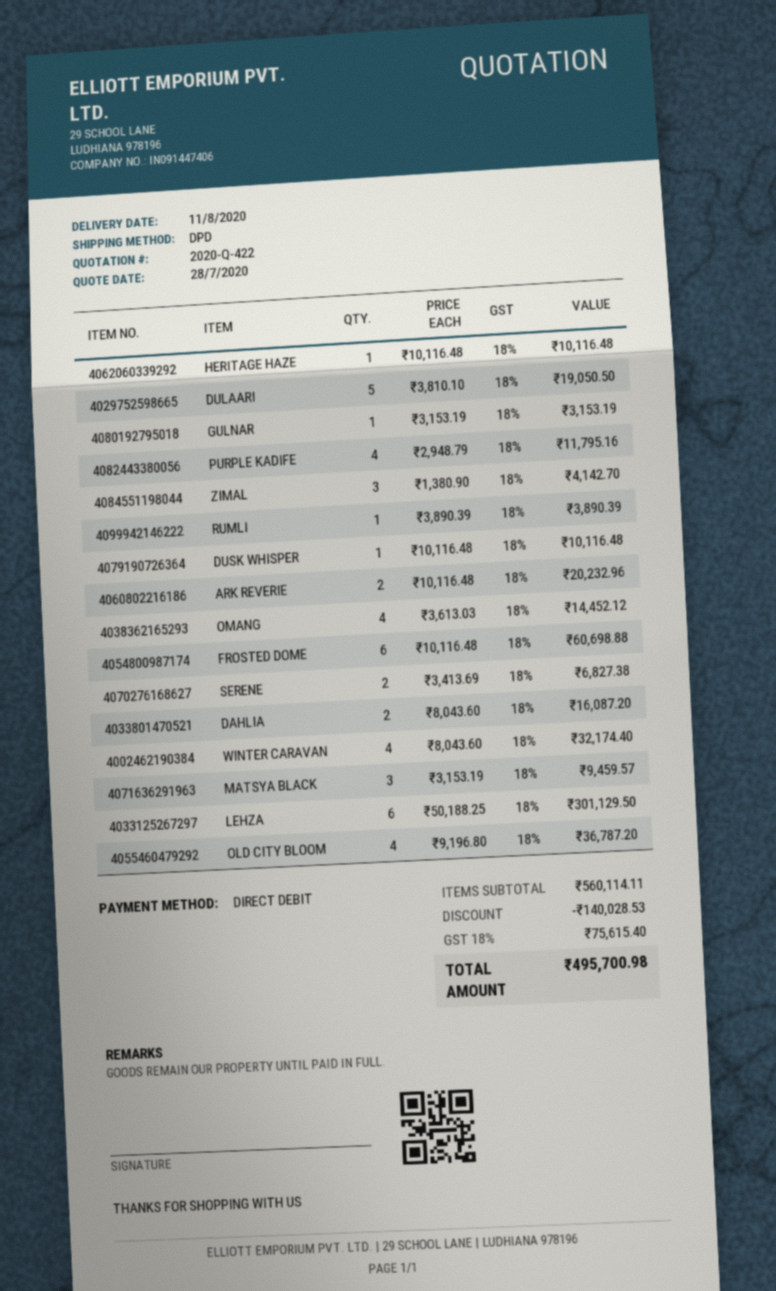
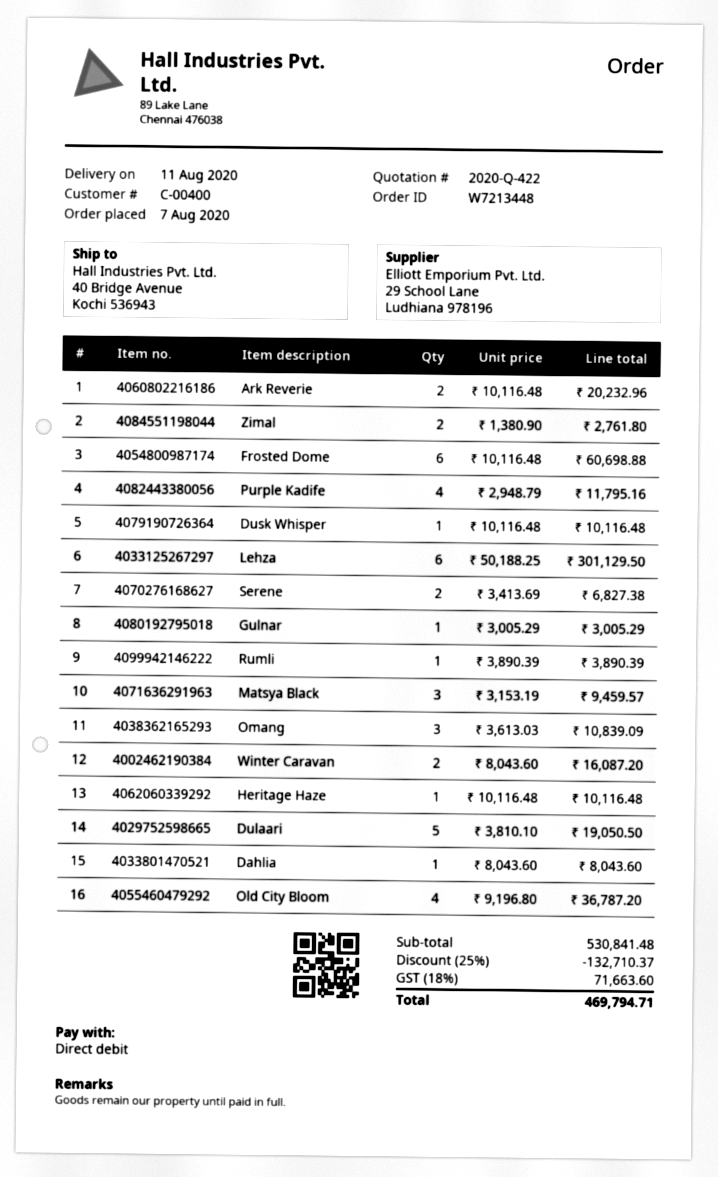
GULNAR: 1 x 3153.19 = 3153.19 -> 1 x 3005.29 = 3005.29
ZIMAL: 3 x 1380.90 = 4142.70 -> 2 x 1380.90 = 2761.80
OMANG: 4 x 3613.03 = 14452.12 -> 3 x 3613.03 = 10839.09
DAHLIA: 2 x 8043.60 = 16087.20 -> 1 x 8043.60 = 8043.60
WINTER CARAVAN: 4 x 8043.60 = 32174.40 -> 2 x 8043.60 = 16087.20
subtotal: 560114.11 -> 530841.48
discount: 140028.53 -> 132710.37
tax: 18% = 75615.40 -> 18% = 71663.60
total: 495700.98 -> 469794.71

